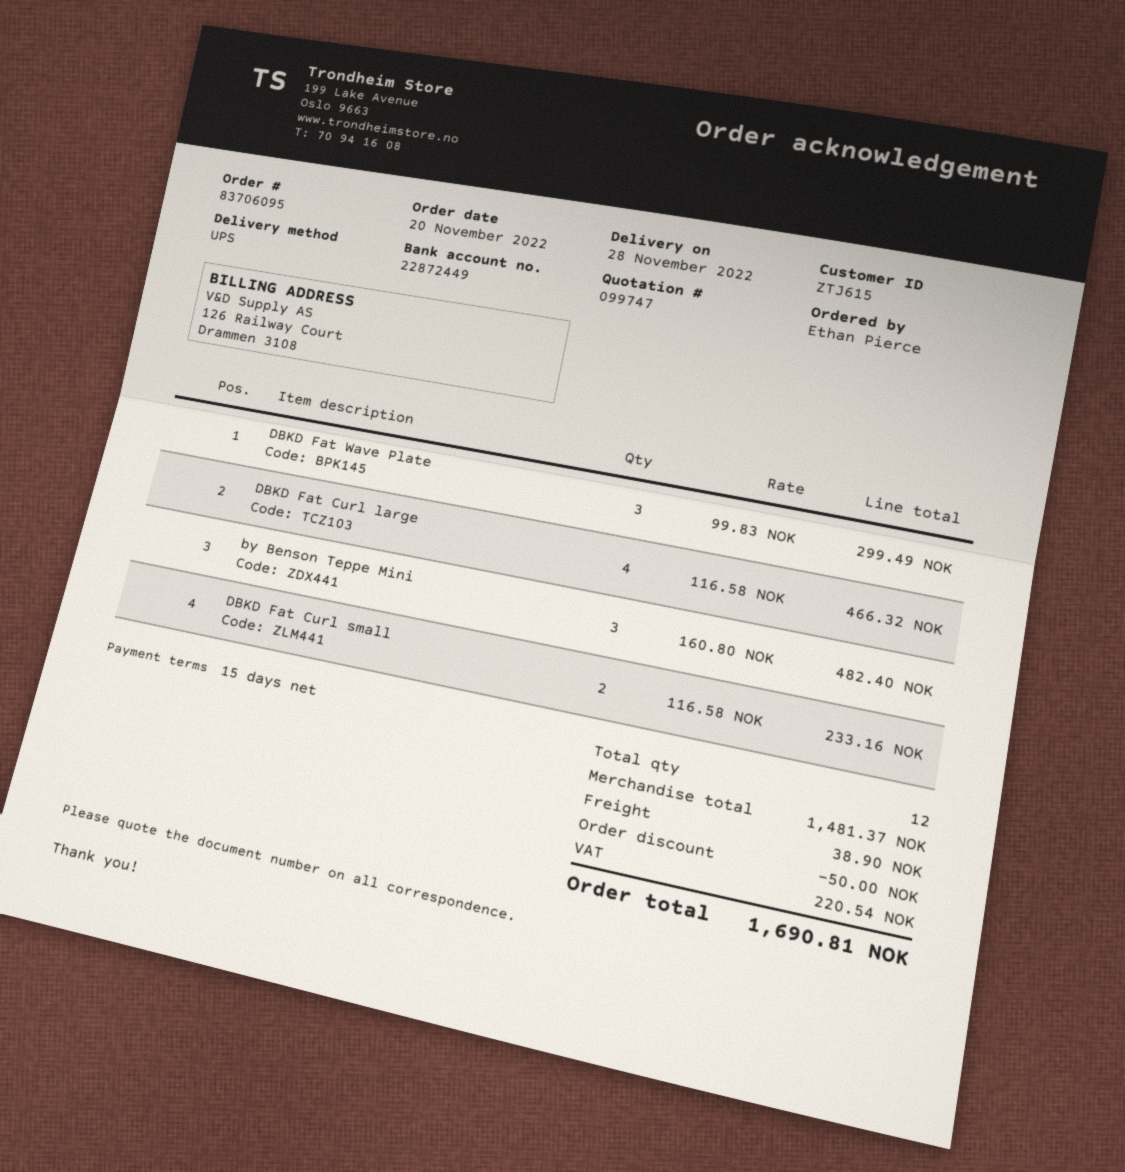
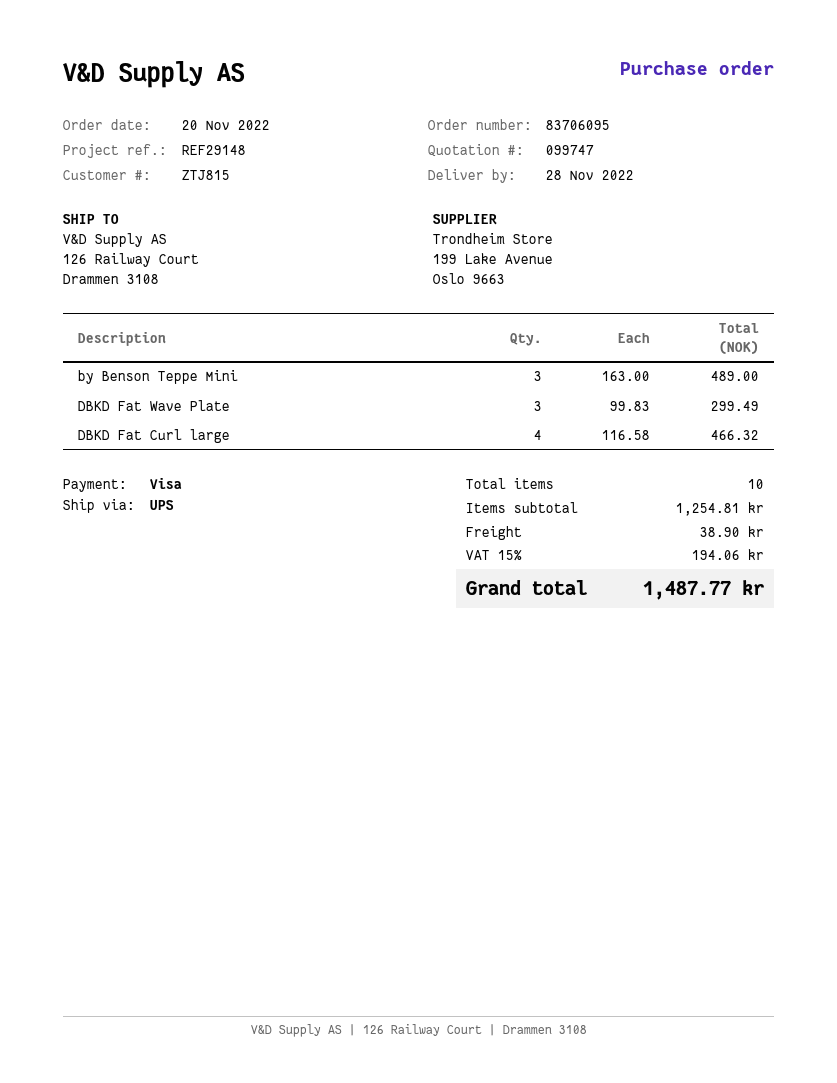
customer number: ZTJ615 -> ZTJ815
by Benson Teppe Mini: 3 x 160.80 = 482.40 -> 3 x 163.00 = 489.00
DBKD Fat Curl small: 2 x 116.58 = 233.16 -> none
total quantity: 12 -> 10
subtotal: 1481.37 -> 1254.81
discount: 50.00 -> none
tax: 220.54 -> 194.06
total: 1690.81 -> 1487.77

